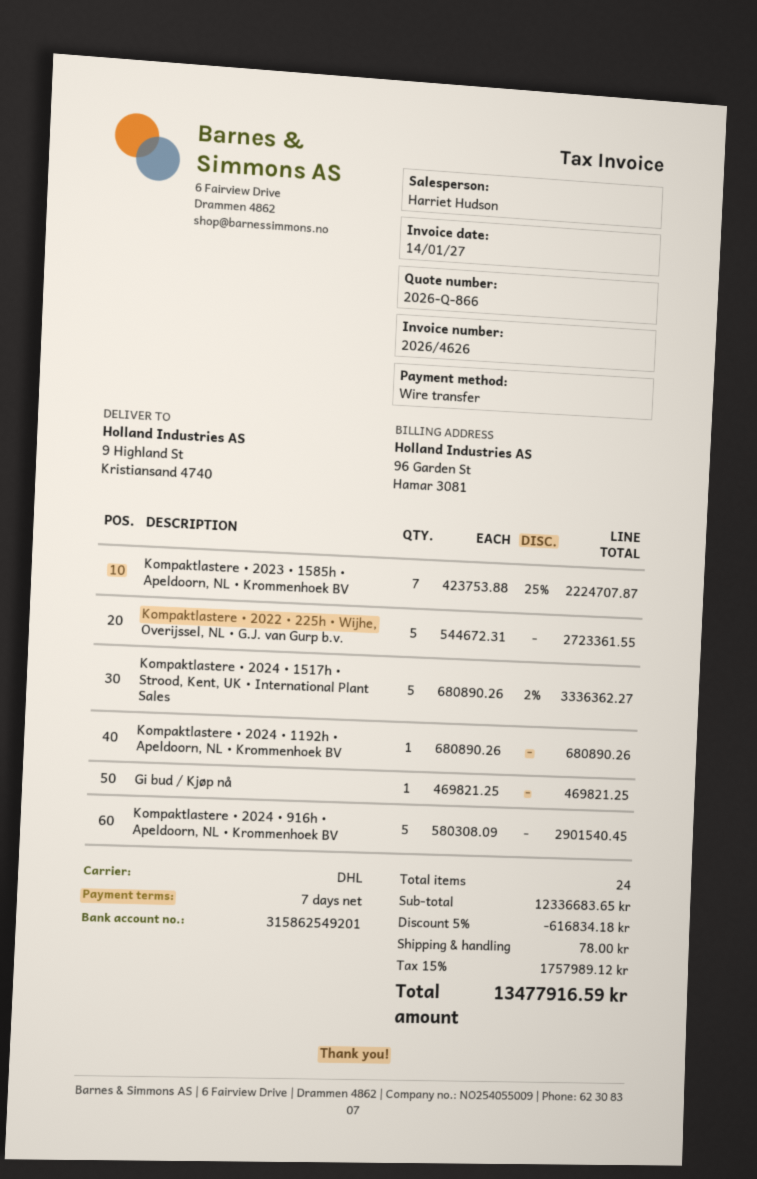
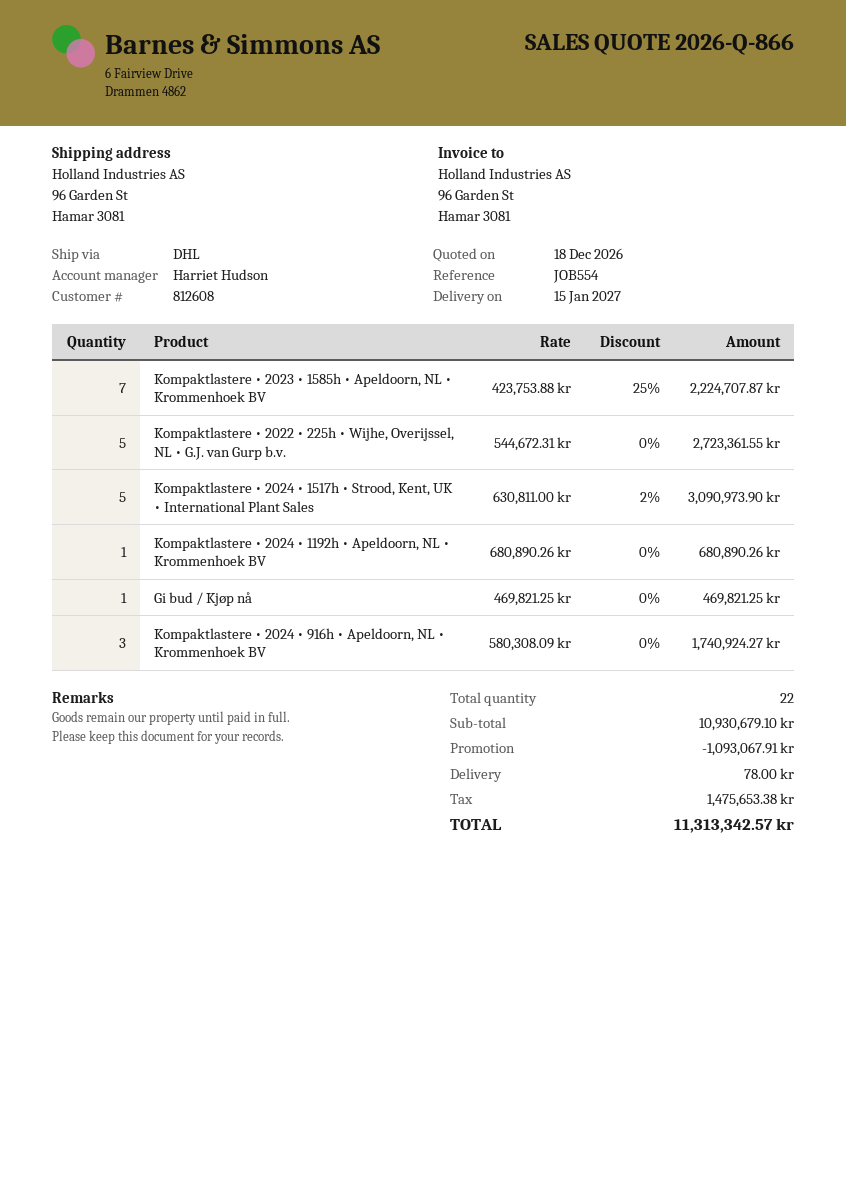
ship to: 9 Highland St, Kristiansand 4740 -> 96 Garden St, Hamar 3081
Kompaktlastere • 2024 • 1517h • Strood, Kent, UK • International Plant Sales: 5 x 680890.26 - 2% = 3336362.27 -> 5 x 630811.00 - 2% = 3090973.90
Kompaktlastere • 2024 • 916h • Apeldoorn, NL • Krommenhoek BV: 5 x 580308.09 = 2901540.45 -> 3 x 580308.09 = 1740924.27
total quantity: 24 -> 22
subtotal: 12336683.65 -> 10930679.10
discount: 616834.18 -> 1093067.91
tax: 1757989.12 -> 1475653.38
total: 13477916.59 -> 11313342.57

